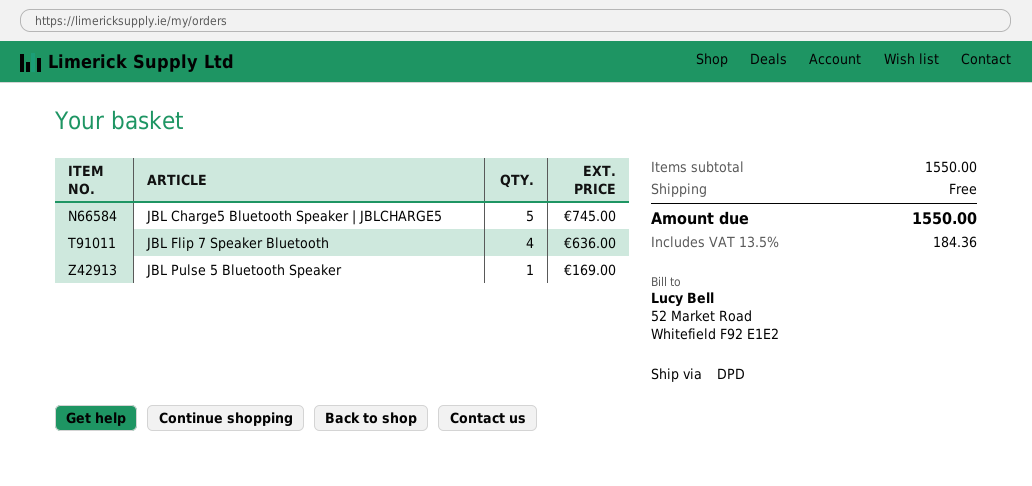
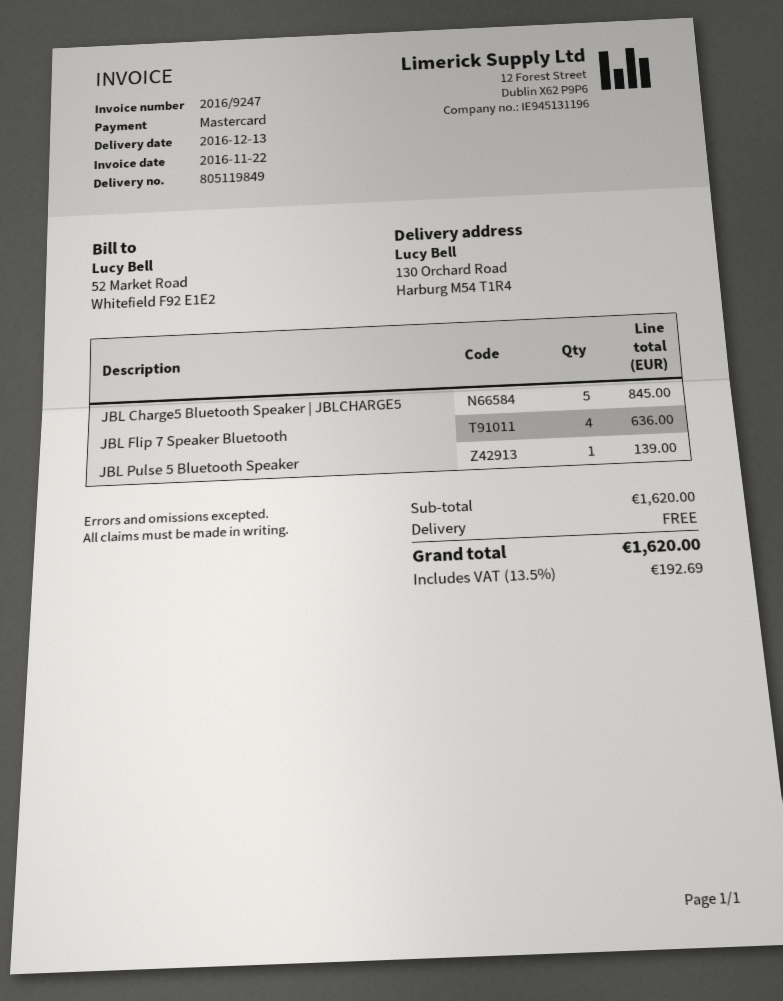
JBL Charge5 Bluetooth Speaker | JBLCHARGE5: 5 for 745.00 -> 5 for 845.00
JBL Pulse 5 Bluetooth Speaker: 1 for 169.00 -> 1 for 139.00
subtotal: 1550.00 -> 1620.00
tax: 13.5% = 184.36 -> 13.5% = 192.69
total: 1550.00 -> 1620.00

